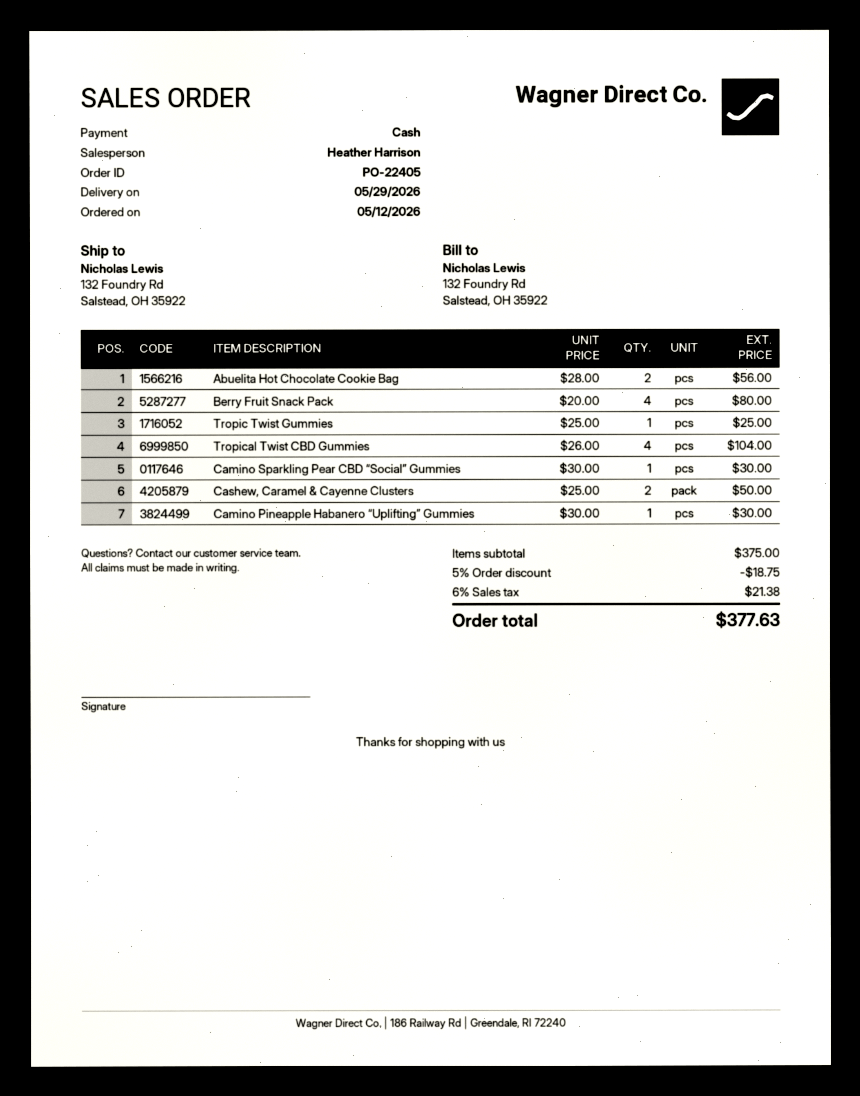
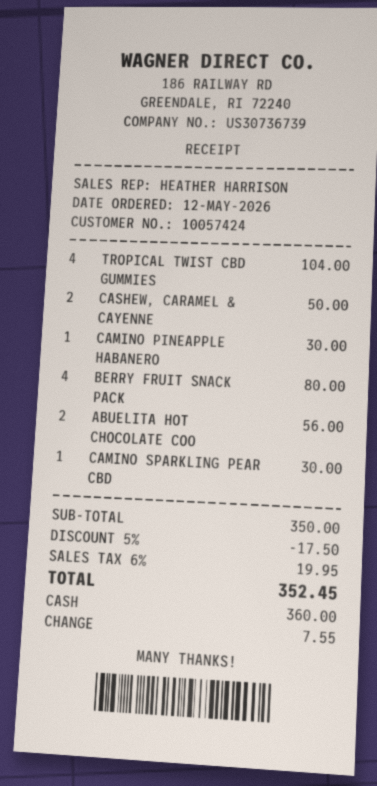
Tropic Twist Gummies: 1 for 25.00 -> none
subtotal: 375.00 -> 350.00
discount: 5% = 18.75 -> 5% = 17.50
tax: 6% = 21.38 -> 6% = 19.95
total: 377.63 -> 352.45

